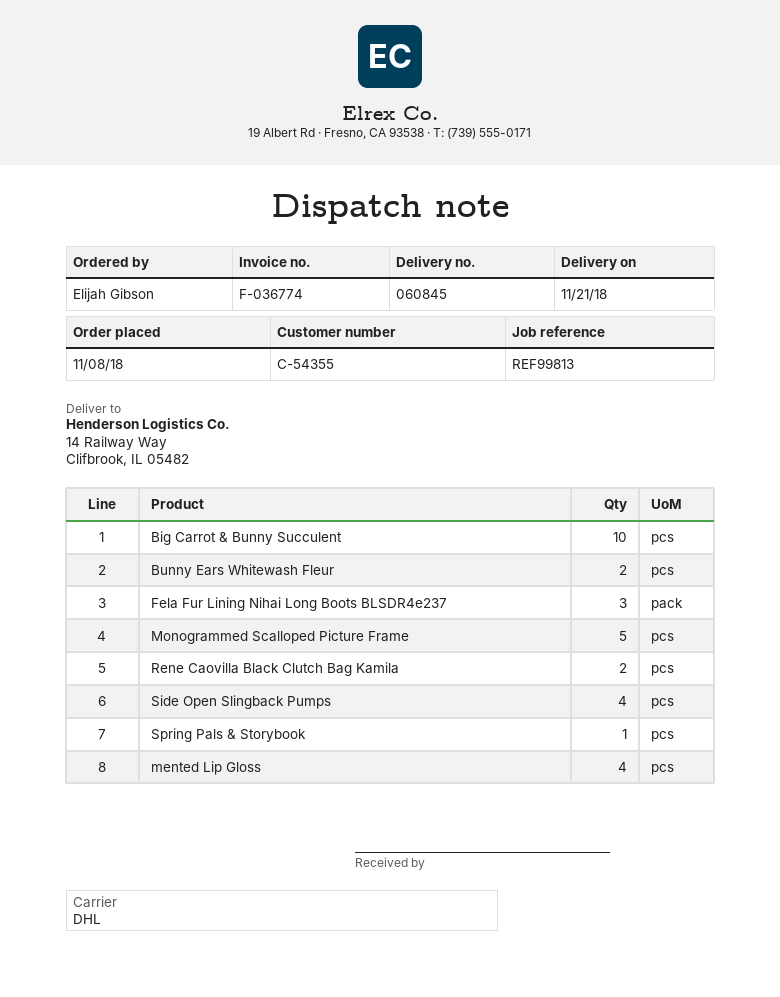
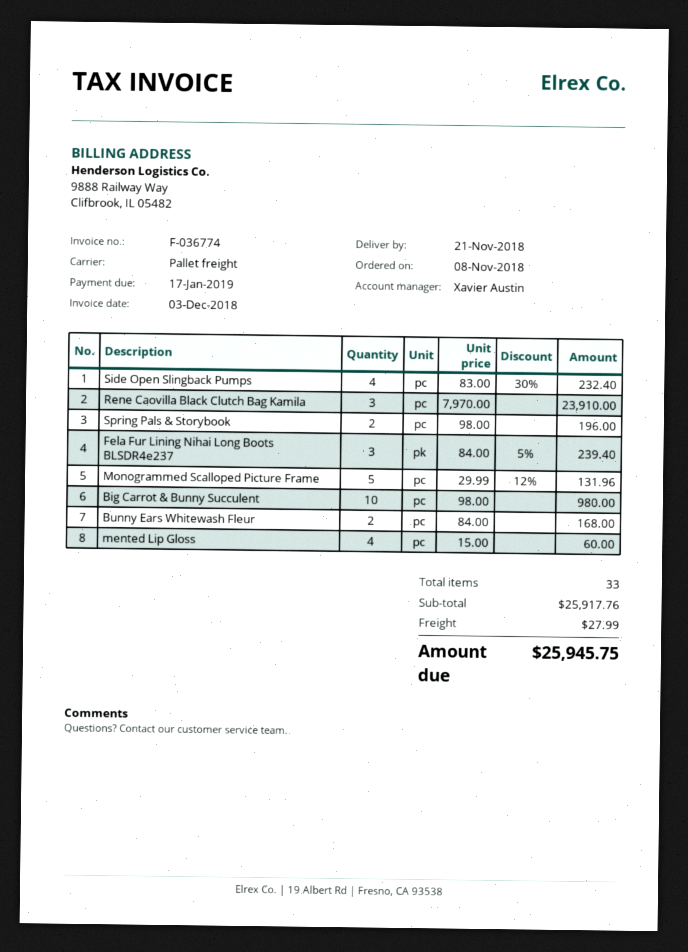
shipping method: DHL -> pallet freight
Rene Caovilla Black Clutch Bag Kamila: 2 -> 3
Spring Pals & Storybook: 1 -> 2

